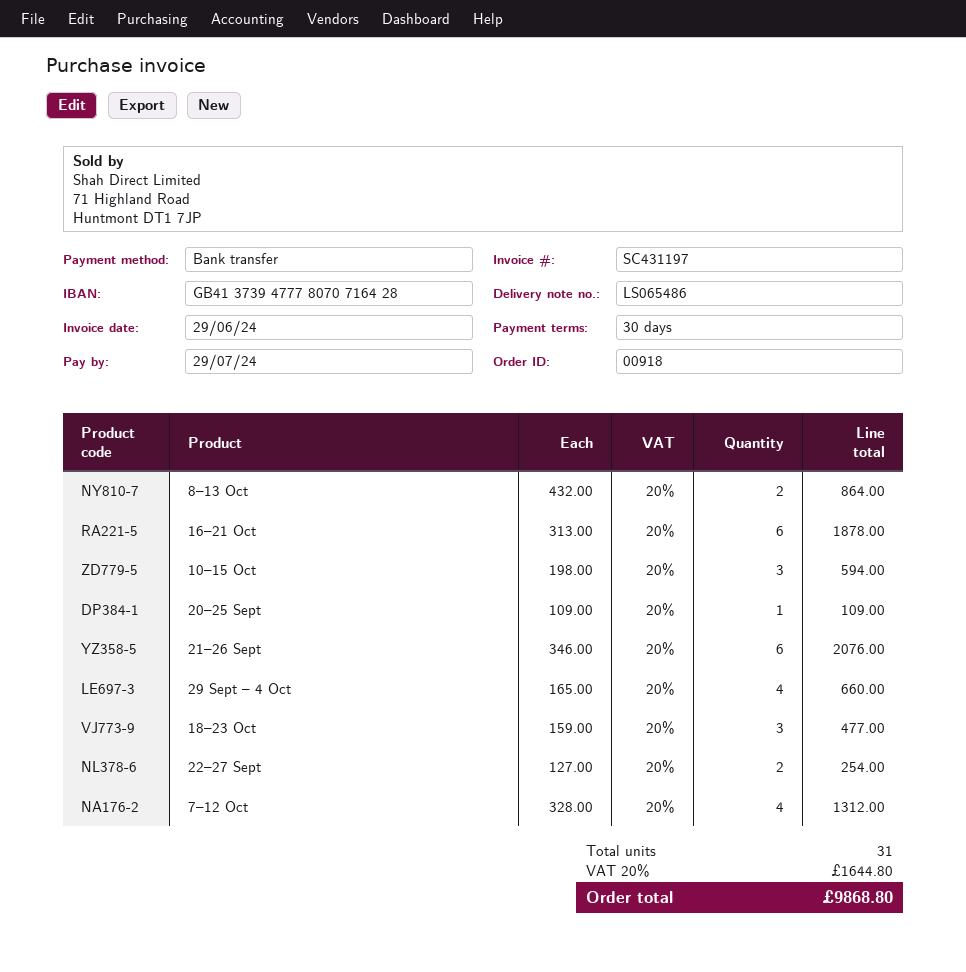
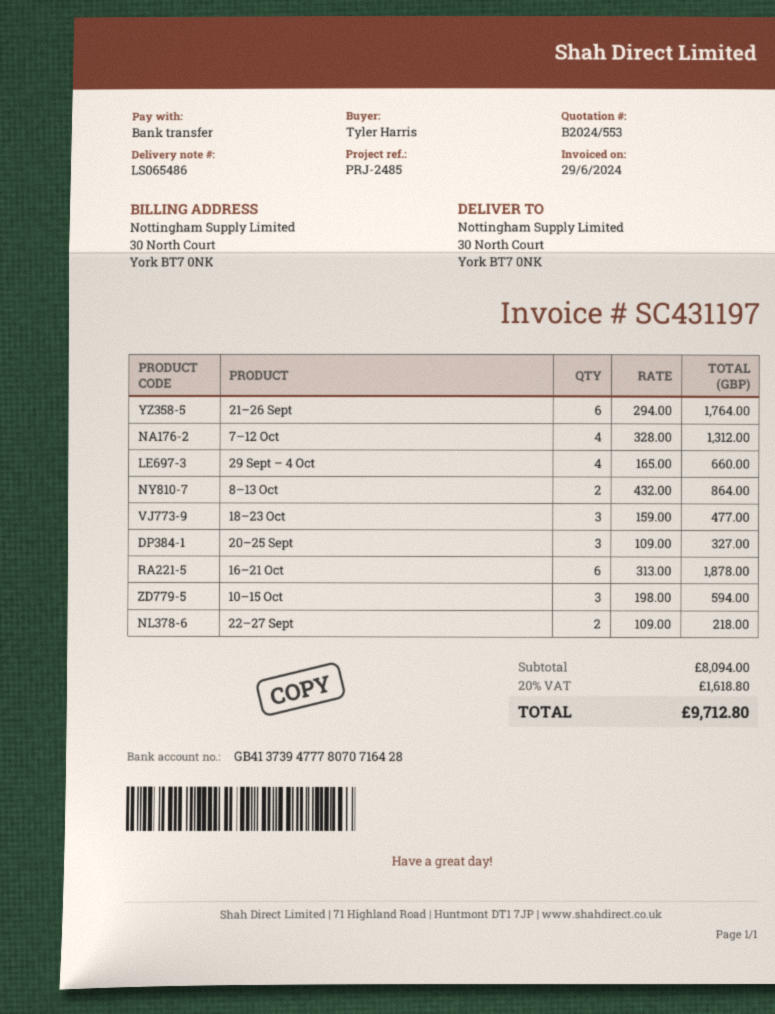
20–25 Sept: 1 x 109.00 = 109.00 -> 3 x 109.00 = 327.00
21–26 Sept: 6 x 346.00 = 2076.00 -> 6 x 294.00 = 1764.00
22–27 Sept: 2 x 127.00 = 254.00 -> 2 x 109.00 = 218.00
tax: 20% = 1644.80 -> 20% = 1618.80
total: 9868.80 -> 9712.80

